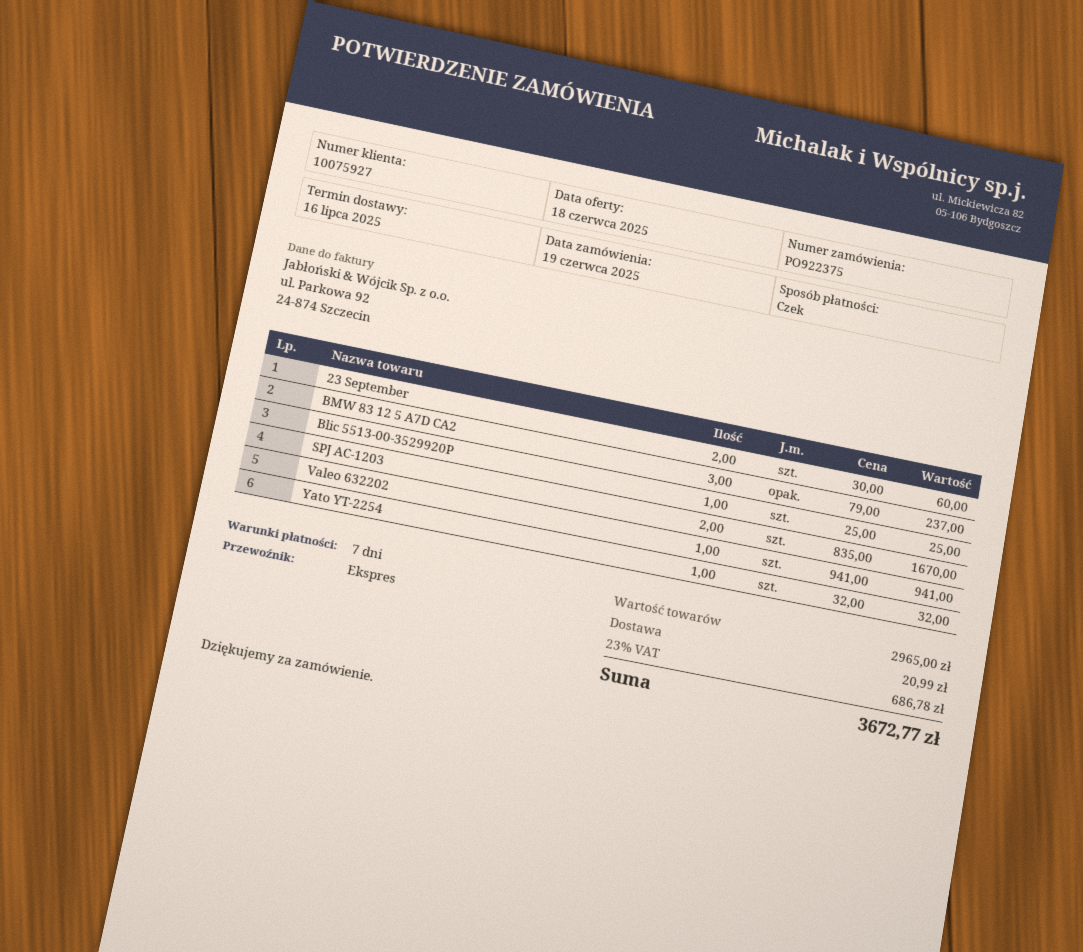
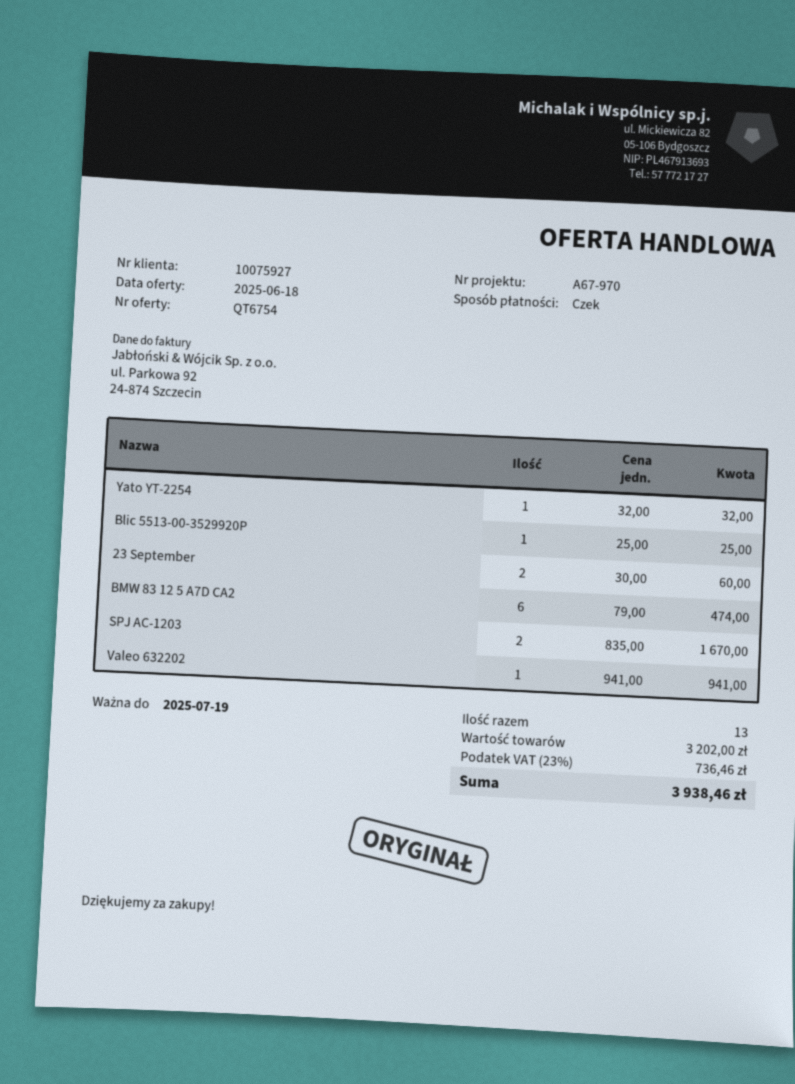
BMW 83 12 5 A7D CA2: 3 x 79.00 = 237.00 -> 6 x 79.00 = 474.00
subtotal: 2965.00 -> 3202.00
shipping: 20.99 -> none
tax: 23% = 686.78 -> 23% = 736.46
total: 3672.77 -> 3938.46

